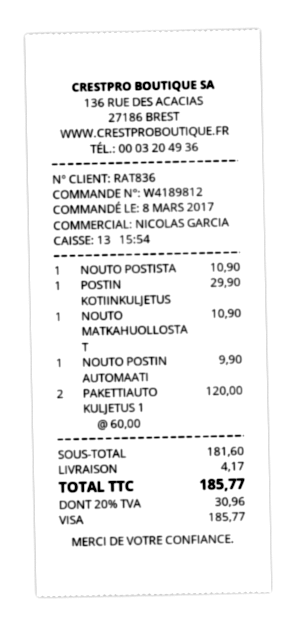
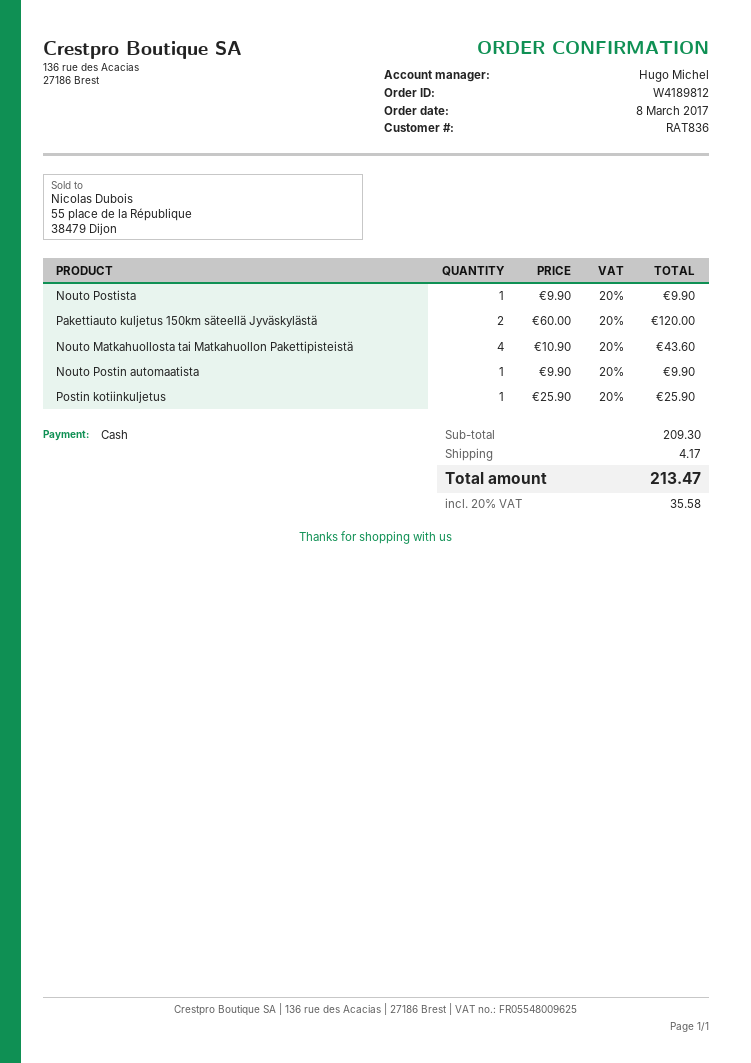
sales rep: NICOLAS GARCIA -> Hugo Michel
payment method: Visa -> cash
NOUTO POSTISTA: 1 x 10.90 = 10.90 -> 1 x 9.90 = 9.90
POSTIN KOTIINKULJETUS: 1 x 29.90 = 29.90 -> 1 x 25.90 = 25.90
NOUTO MATKAHUOLLOSTA T: 1 x 10.90 = 10.90 -> 4 x 10.90 = 43.60
subtotal: 181.60 -> 209.30
tax: 20% = 30.96 -> 20% = 35.58
total: 185.77 -> 213.47

